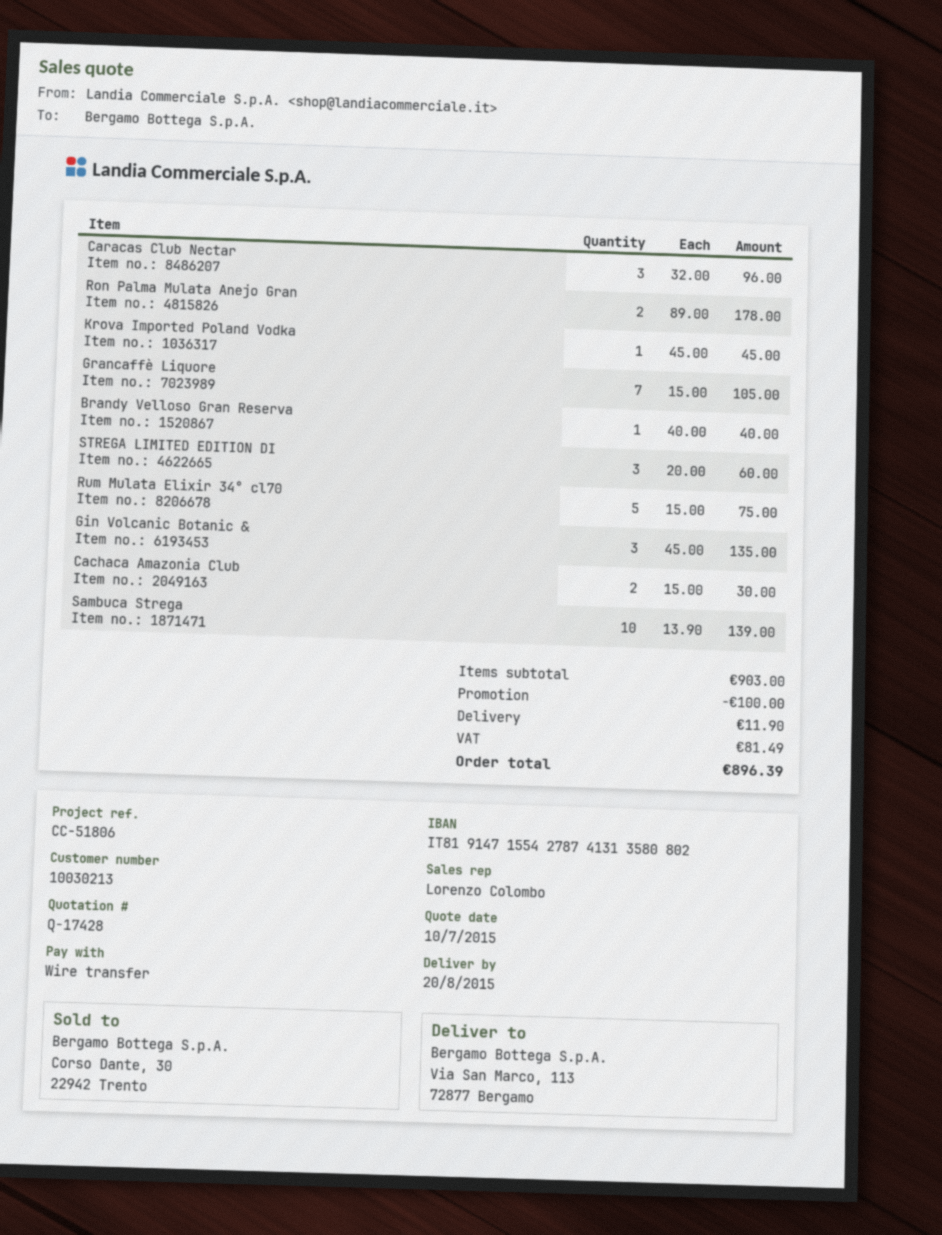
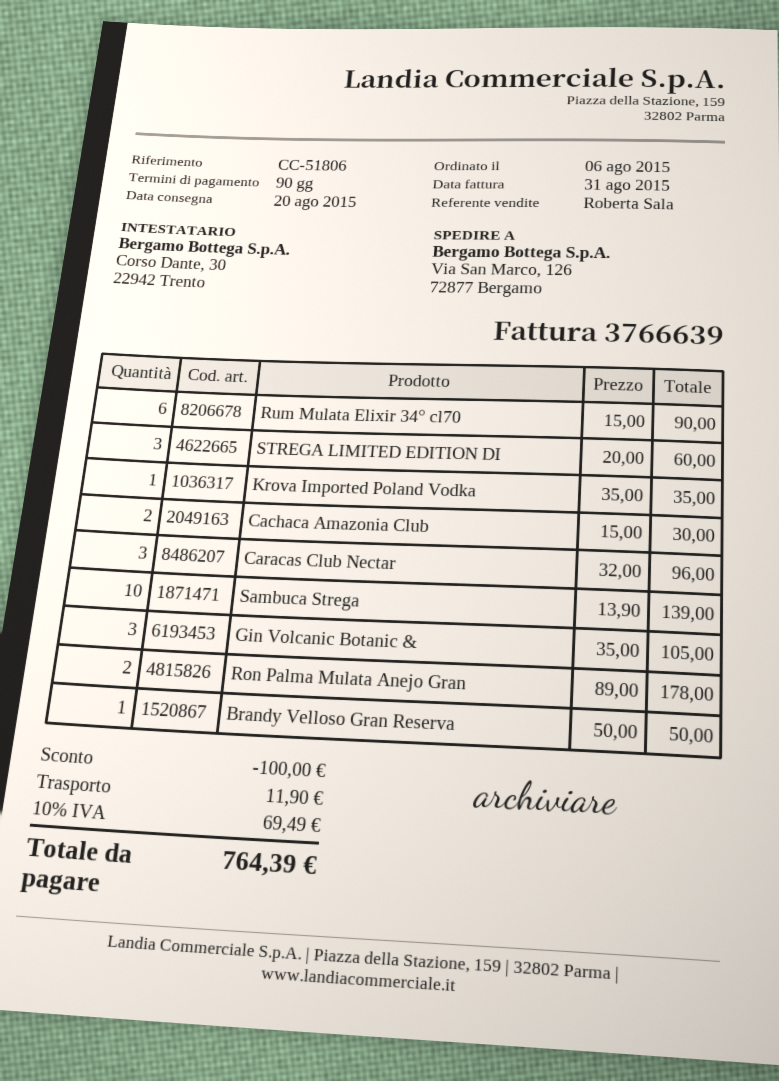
sales rep: Lorenzo Colombo -> Roberta Sala
ship to: Via San Marco, 113, 72877 Bergamo -> Via San Marco, 126, 72877 Bergamo
Krova Imported Poland Vodka: 1 x 45.00 = 45.00 -> 1 x 35.00 = 35.00
Grancaffè Liquore: 7 x 15.00 = 105.00 -> none
Brandy Velloso Gran Reserva: 1 x 40.00 = 40.00 -> 1 x 50.00 = 50.00
Rum Mulata Elixir 34° cl70: 5 x 15.00 = 75.00 -> 6 x 15.00 = 90.00
Gin Volcanic Botanic &: 3 x 45.00 = 135.00 -> 3 x 35.00 = 105.00
tax: 81.49 -> 69.49
total: 896.39 -> 764.39

